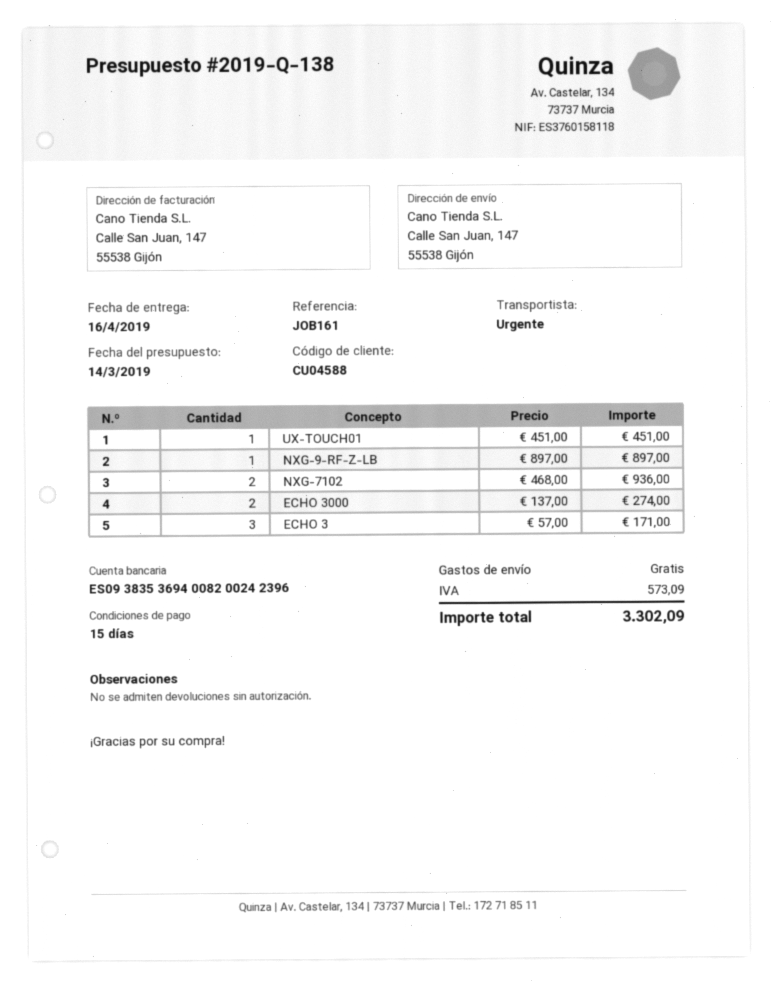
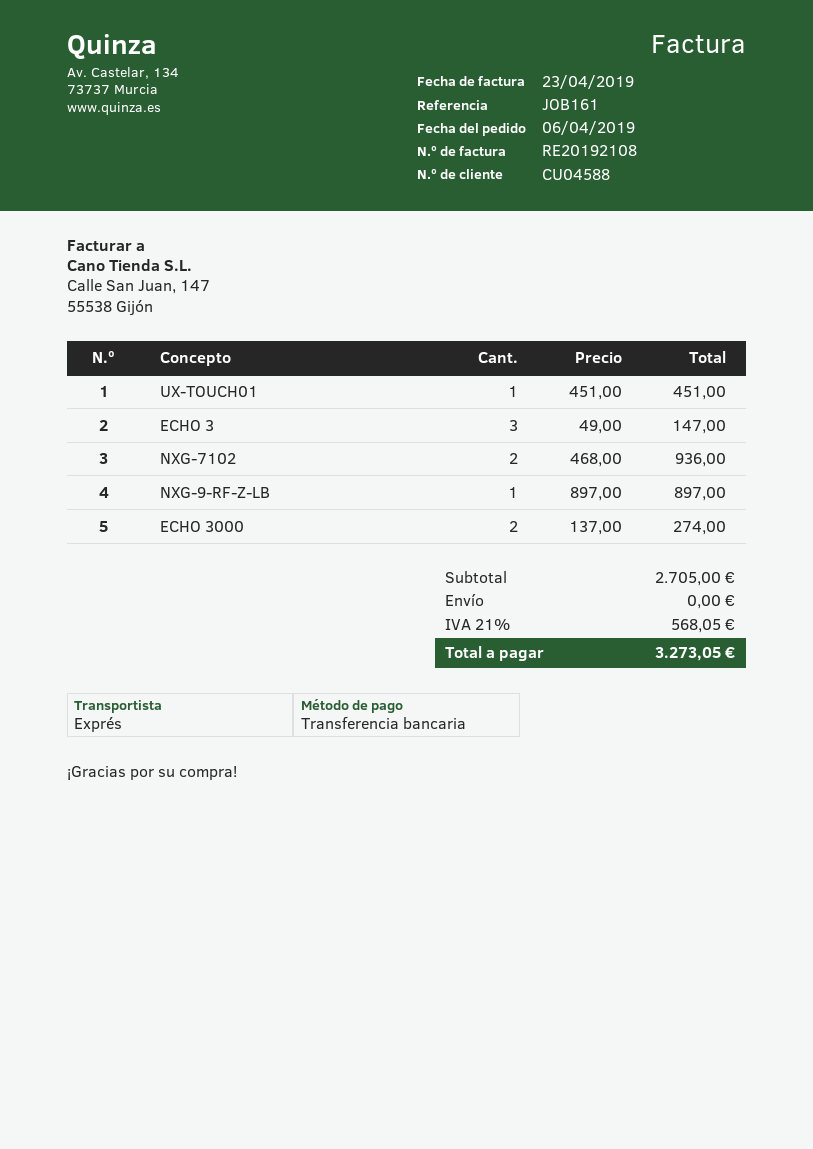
ECHO 3: 3 x 57.00 = 171.00 -> 3 x 49.00 = 147.00
tax: 573.09 -> 568.05
total: 3302.09 -> 3273.05

